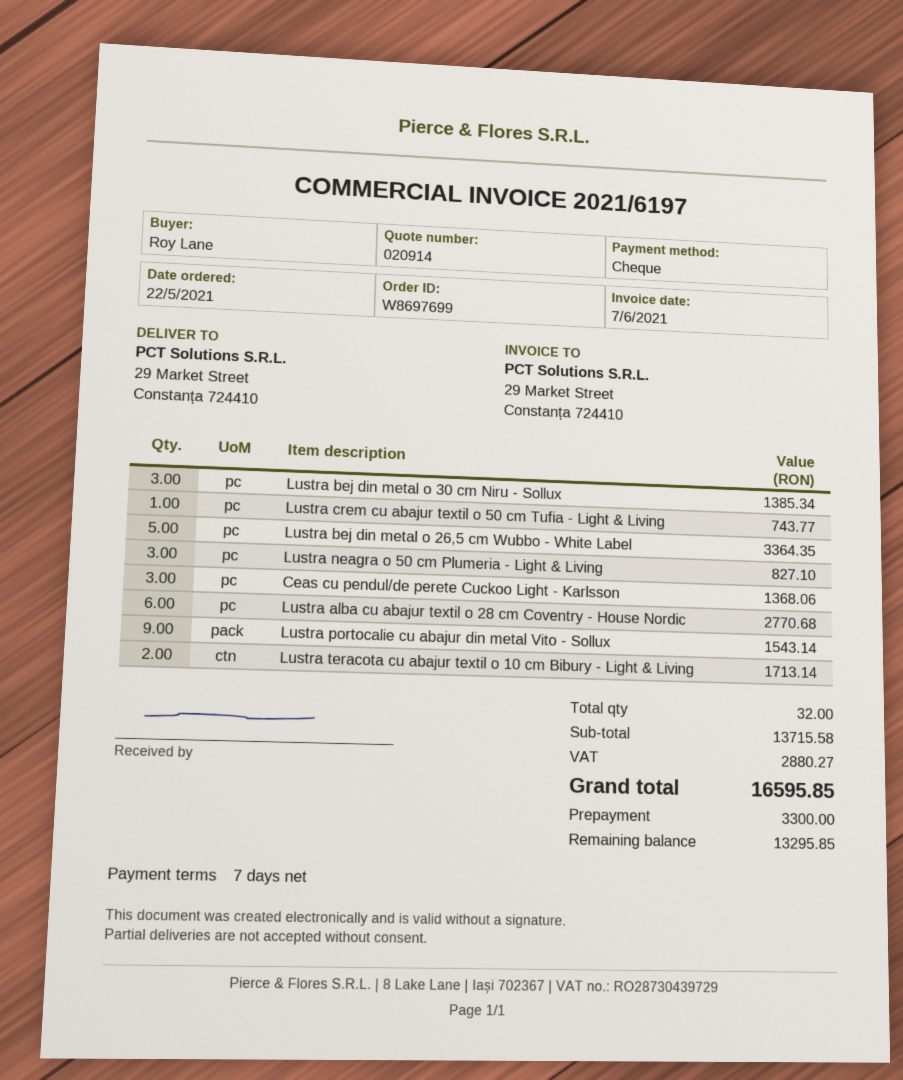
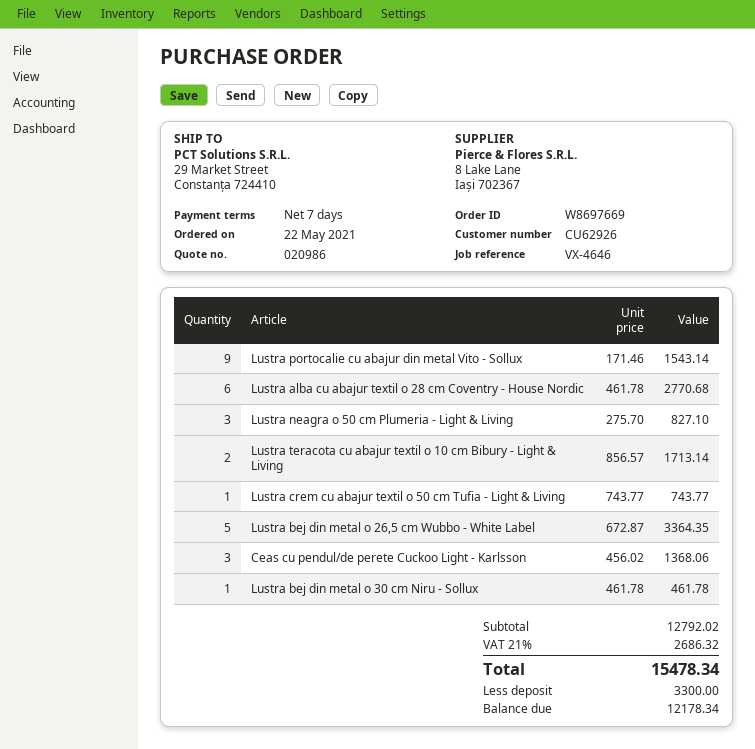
quote number: 020914 -> 020986
order number: W8697699 -> W8697669
Lustra bej din metal o 30 cm Niru - Sollux: 3 for 1385.34 -> 1 for 461.78
subtotal: 13715.58 -> 12792.02
tax: 2880.27 -> 2686.32
total: 16595.85 -> 15478.34
balance: 13295.85 -> 12178.34

